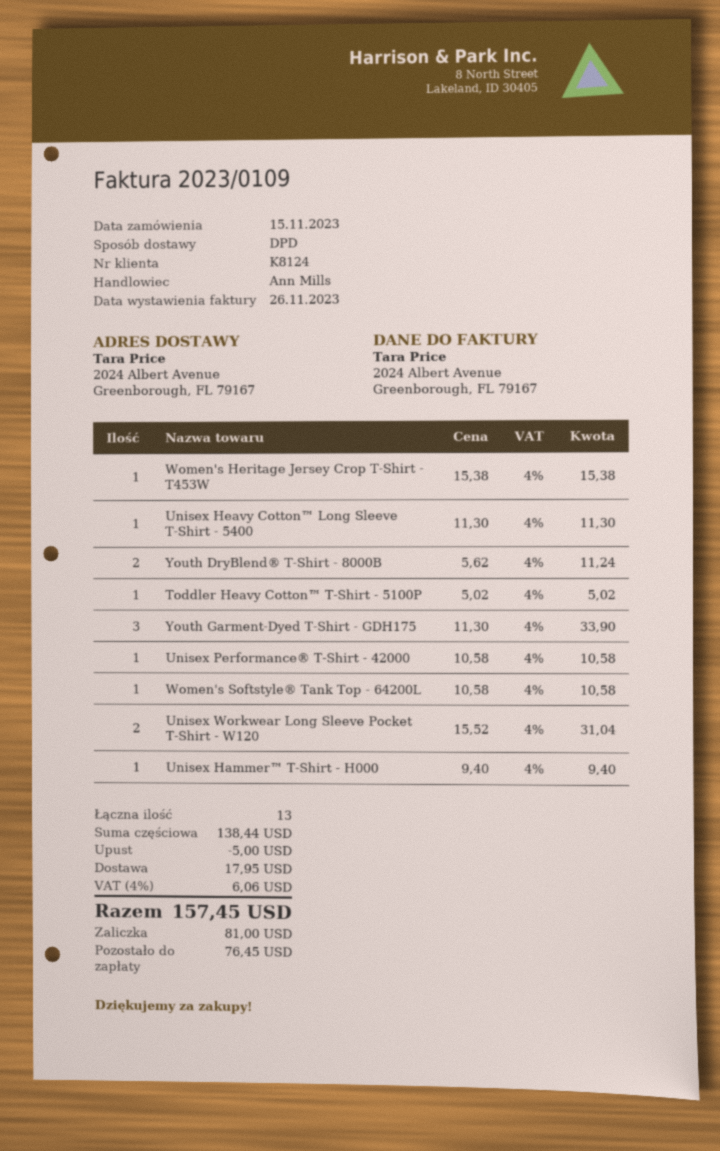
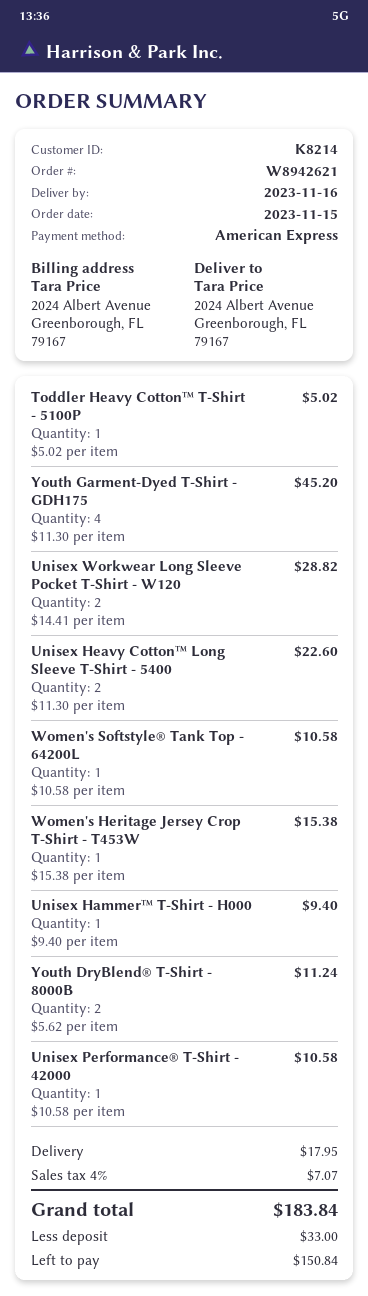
customer number: K8124 -> K8214
Unisex Heavy Cotton™ Long Sleeve T-Shirt - 5400: 1 x 11.30 = 11.30 -> 2 x 11.30 = 22.60
Youth Garment-Dyed T-Shirt - GDH175: 3 x 11.30 = 33.90 -> 4 x 11.30 = 45.20
Unisex Workwear Long Sleeve Pocket T-Shirt - W120: 2 x 15.52 = 31.04 -> 2 x 14.41 = 28.82
discount: 5.00 -> none
tax: 4% = 6.06 -> 4% = 7.07
total: 157.45 -> 183.84
deposit: 81.00 -> 33.00
balance: 76.45 -> 150.84

